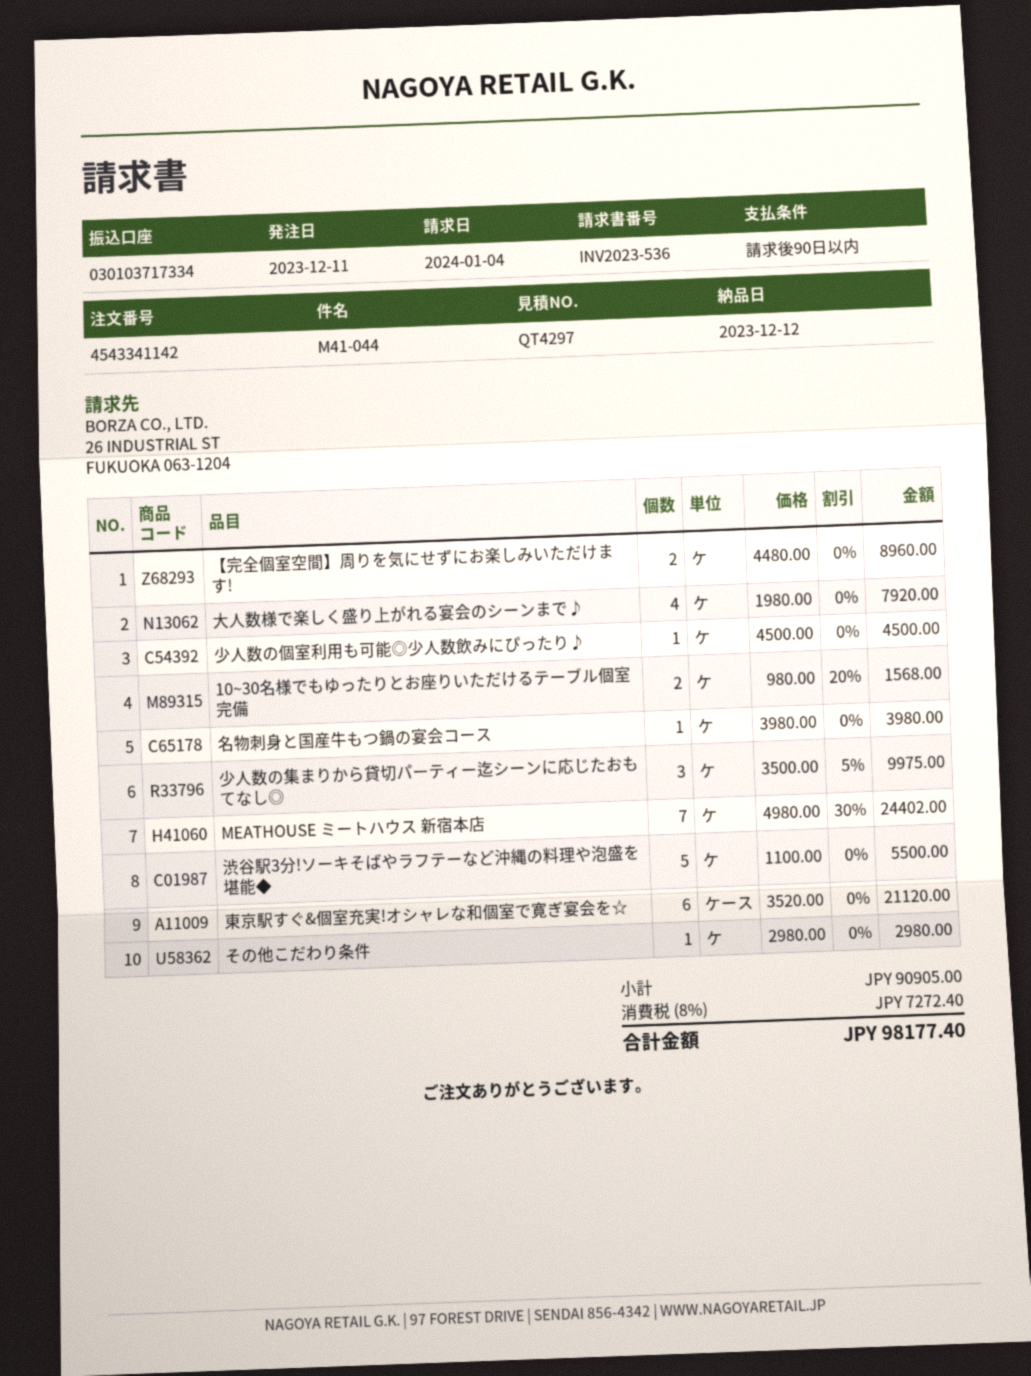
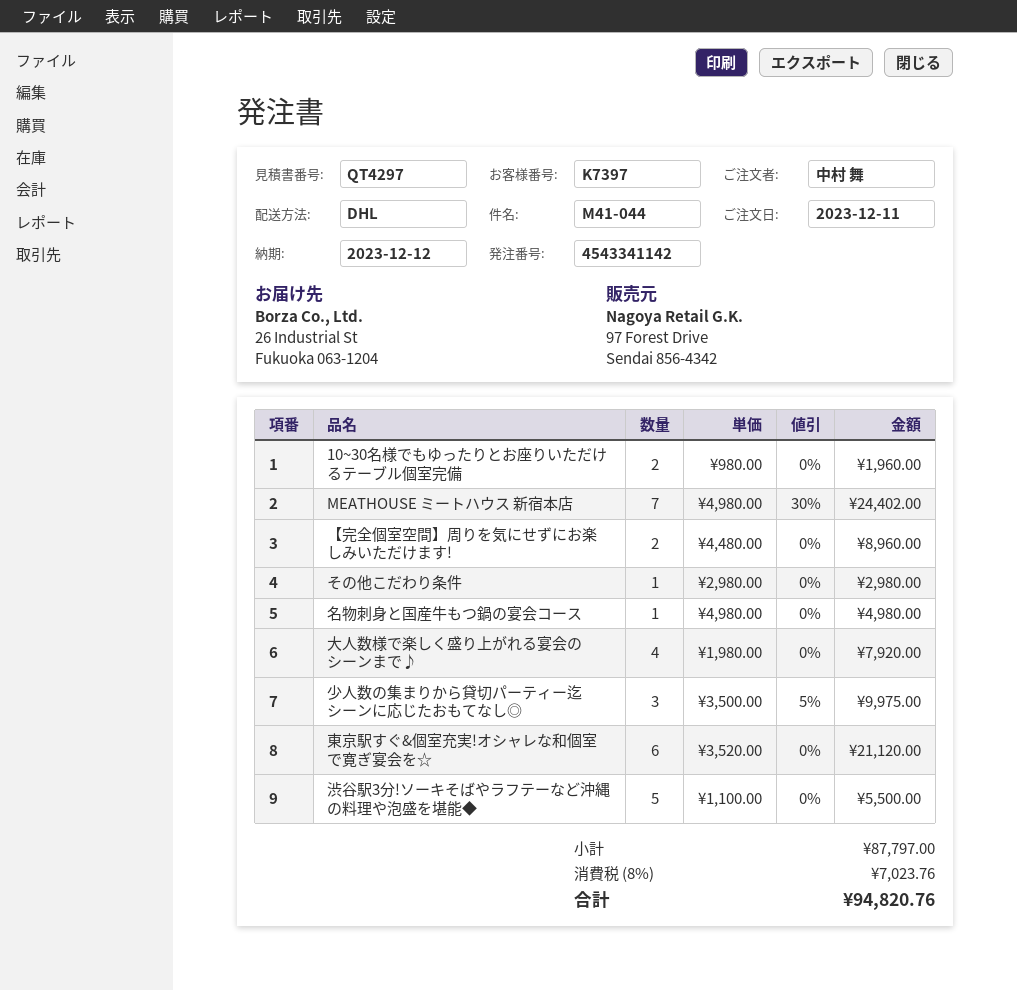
少人数の個室利用も可能◎少人数飲みにぴったり♪: 1 x 4500.00 = 4500.00 -> none
10~30名様でもゆったりとお座りいただけるテーブル個室完備: 2 x 980.00 - 20% = 1568.00 -> 2 x 980.00 = 1960.00
名物刺身と国産牛もつ鍋の宴会コース: 1 x 3980.00 = 3980.00 -> 1 x 4980.00 = 4980.00
subtotal: 90905.00 -> 87797.00
tax: 8% = 7272.40 -> 8% = 7023.76
total: 98177.40 -> 94820.76

